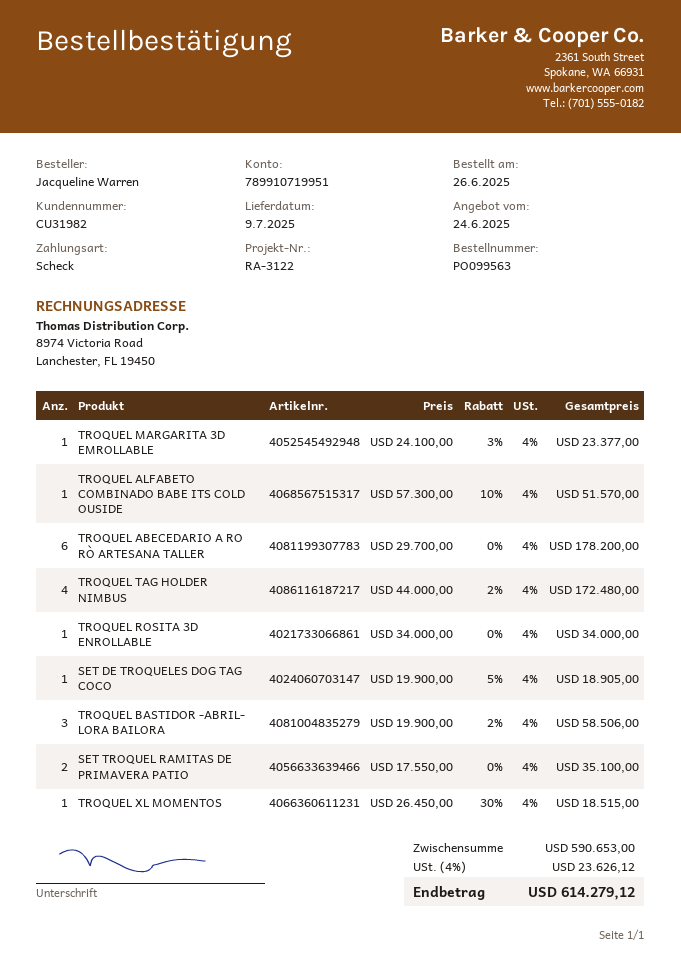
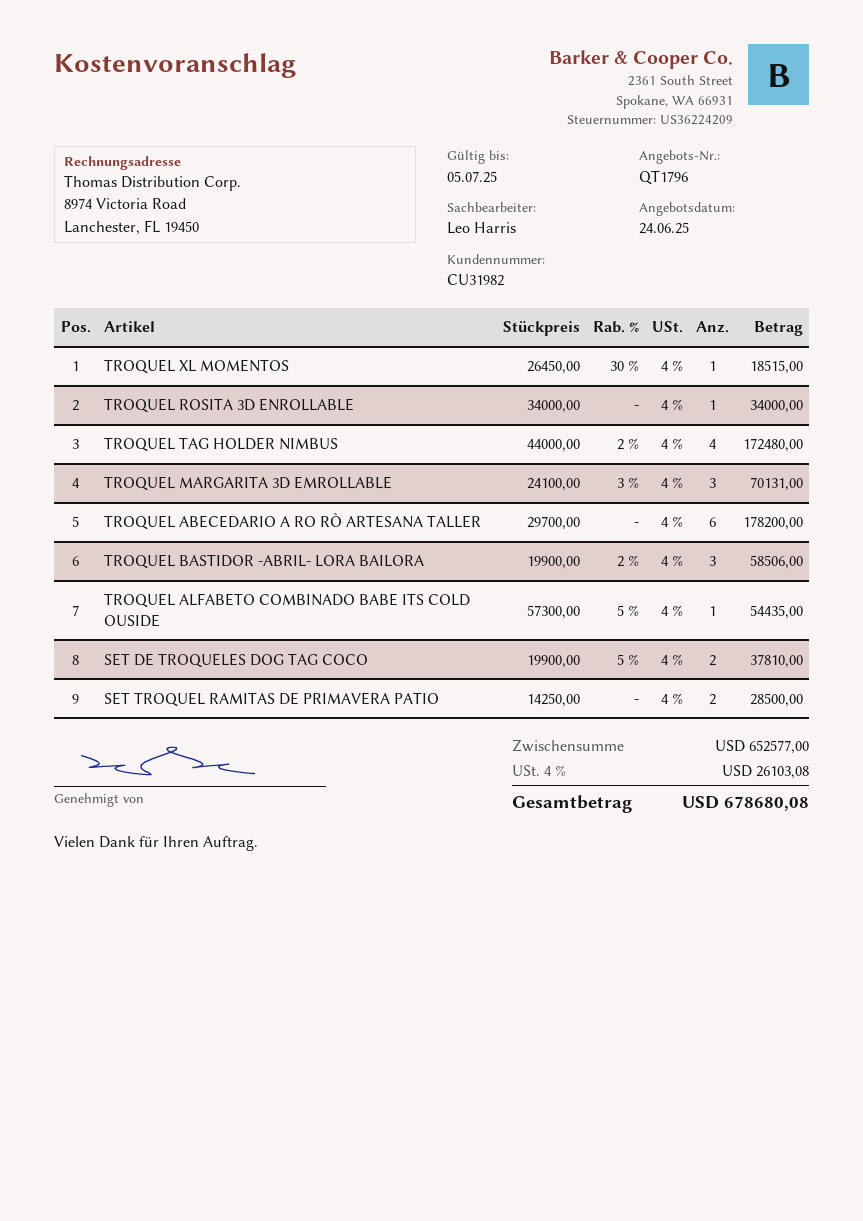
TROQUEL MARGARITA 3D EMROLLABLE: 1 x 24100.00 - 3% = 23377.00 -> 3 x 24100.00 - 3% = 70131.00
TROQUEL ALFABETO COMBINADO BABE ITS COLD OUSIDE: 1 x 57300.00 - 10% = 51570.00 -> 1 x 57300.00 - 5% = 54435.00
SET DE TROQUELES DOG TAG COCO: 1 x 19900.00 - 5% = 18905.00 -> 2 x 19900.00 - 5% = 37810.00
SET TROQUEL RAMITAS DE PRIMAVERA PATIO: 2 x 17550.00 = 35100.00 -> 2 x 14250.00 = 28500.00
subtotal: 590653.00 -> 652577.00
tax: 4% = 23626.12 -> 4% = 26103.08
total: 614279.12 -> 678680.08

